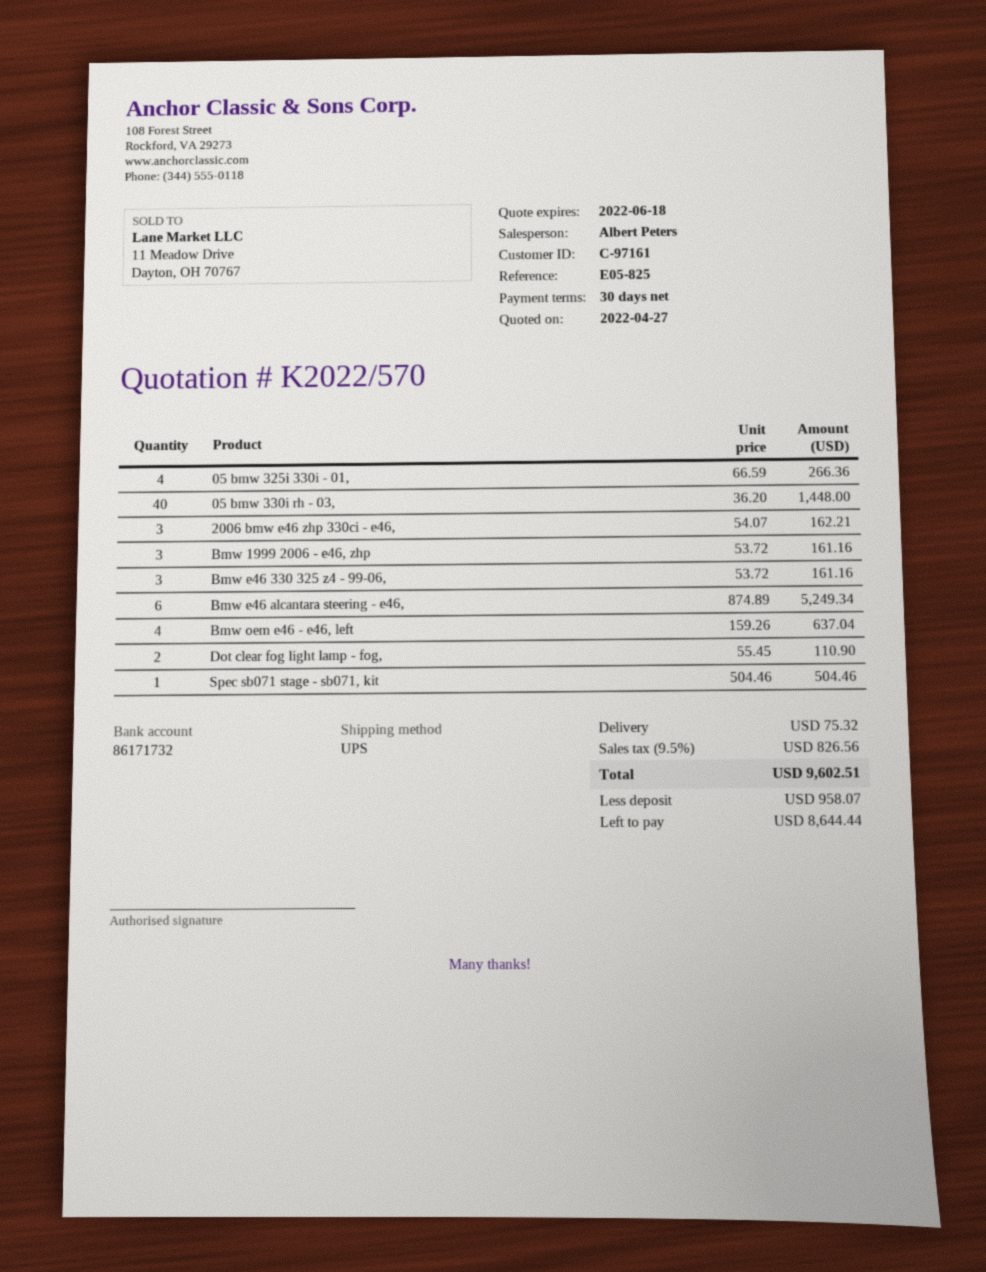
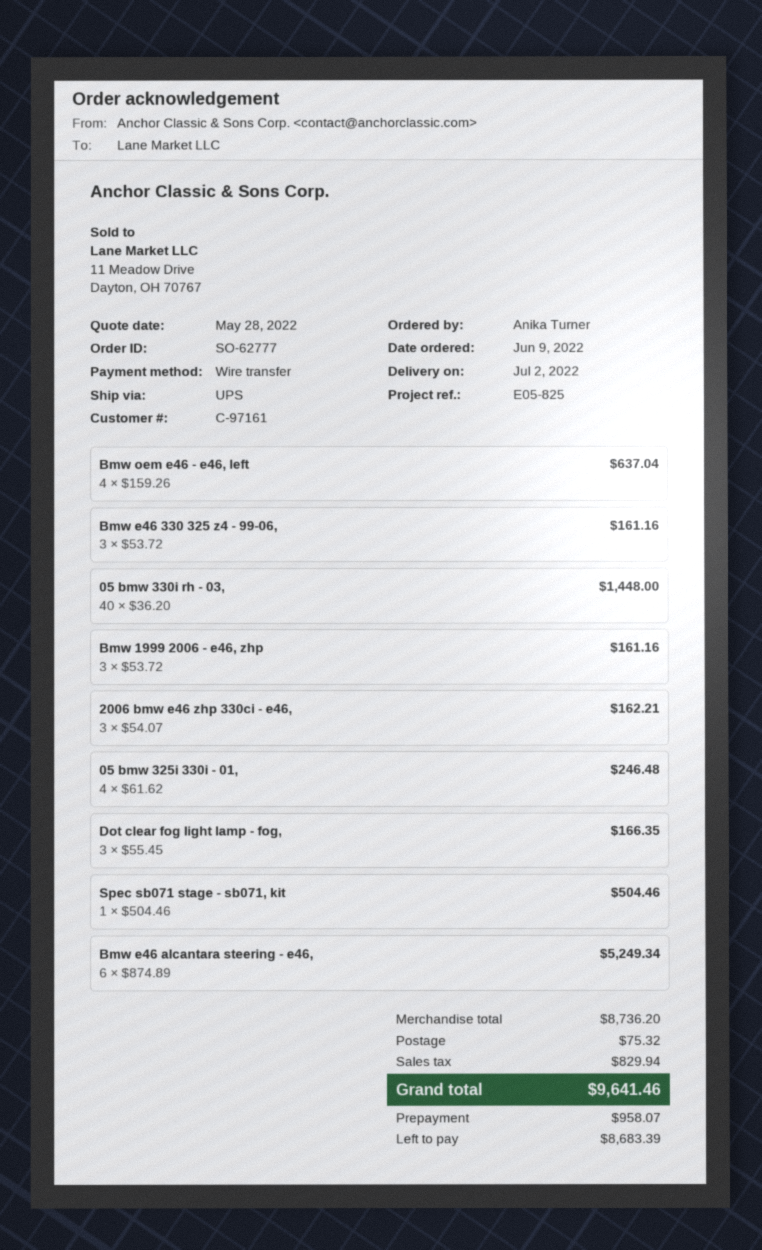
quote date: 2022-04-27 -> 2022-05-28
05 bmw 325i 330i - 01,: 4 x 66.59 = 266.36 -> 4 x 61.62 = 246.48
Dot clear fog light lamp - fog,: 2 x 55.45 = 110.90 -> 3 x 55.45 = 166.35
tax: 826.56 -> 829.94
total: 9602.51 -> 9641.46
balance: 8644.44 -> 8683.39

